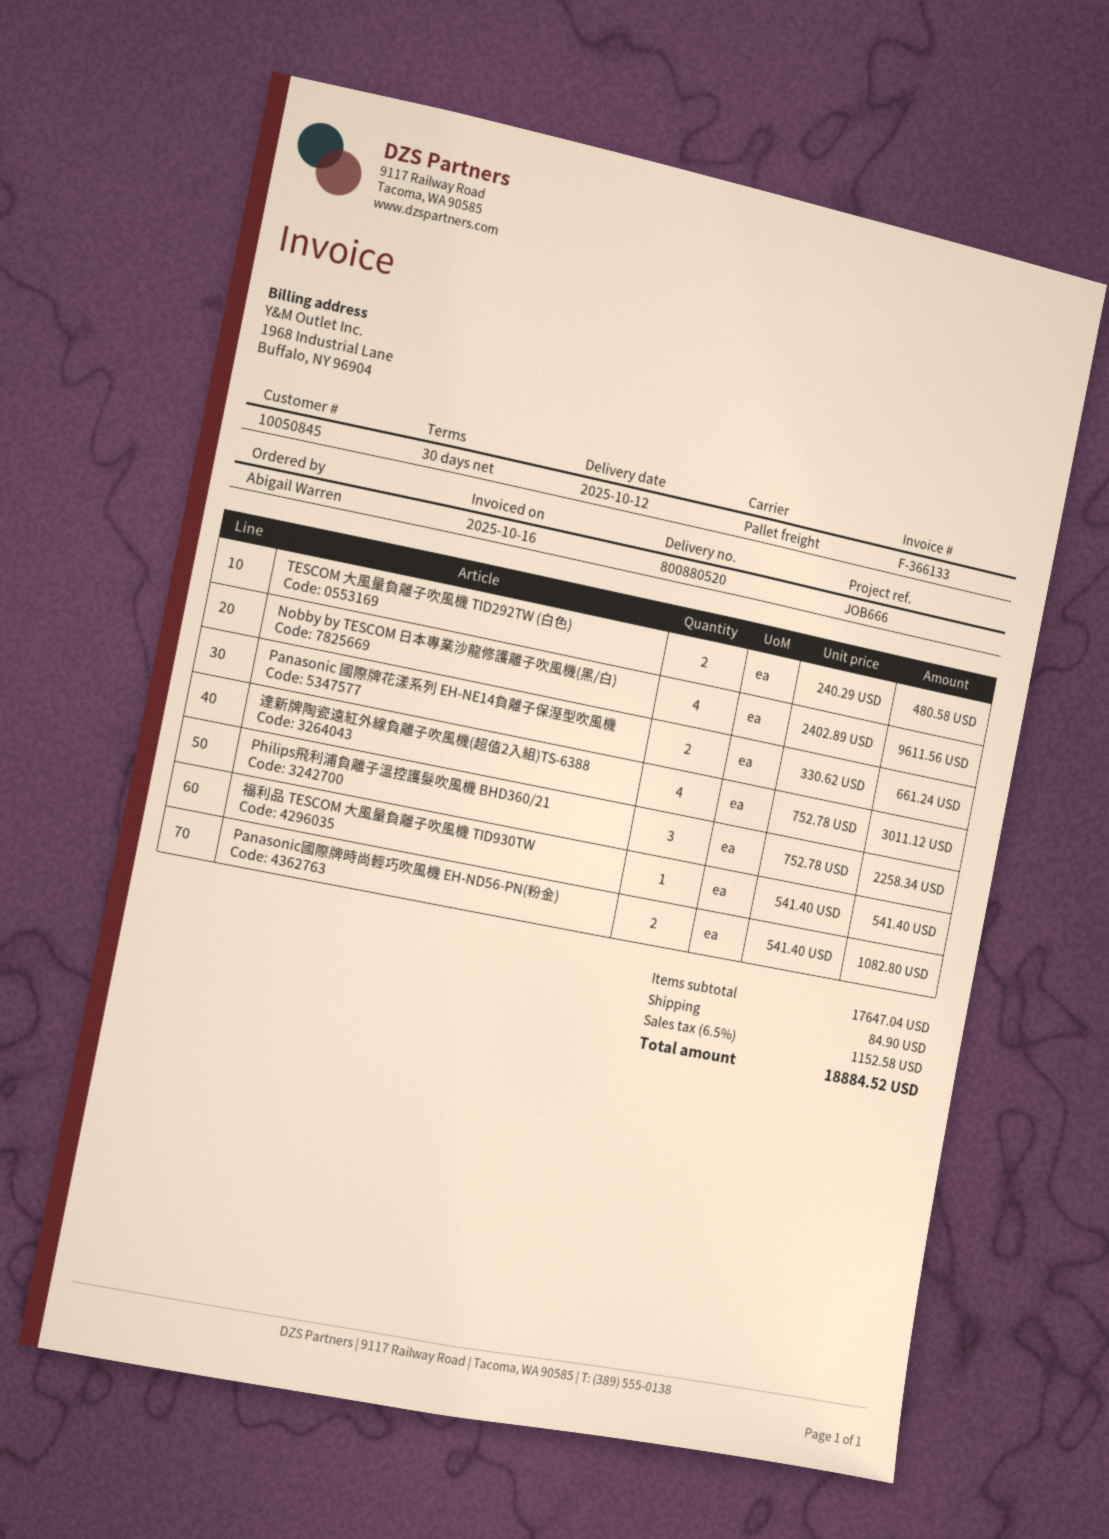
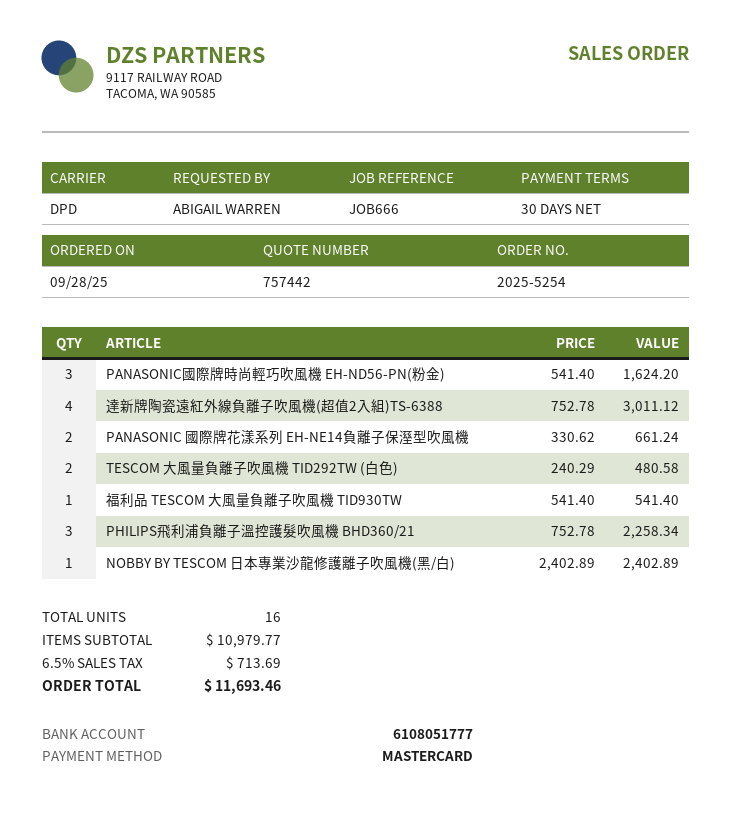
shipping method: pallet freight -> DPD
Nobby by TESCOM 日本專業沙龍修護離子吹風機(黑/白): 4 x 2402.89 = 9611.56 -> 1 x 2402.89 = 2402.89
Panasonic國際牌時尚輕巧吹風機 EH-ND56-PN(粉金): 2 x 541.40 = 1082.80 -> 3 x 541.40 = 1624.20
subtotal: 17647.04 -> 10979.77
shipping: 84.90 -> none
tax: 6.5% = 1152.58 -> 6.5% = 713.69
total: 18884.52 -> 11693.46

